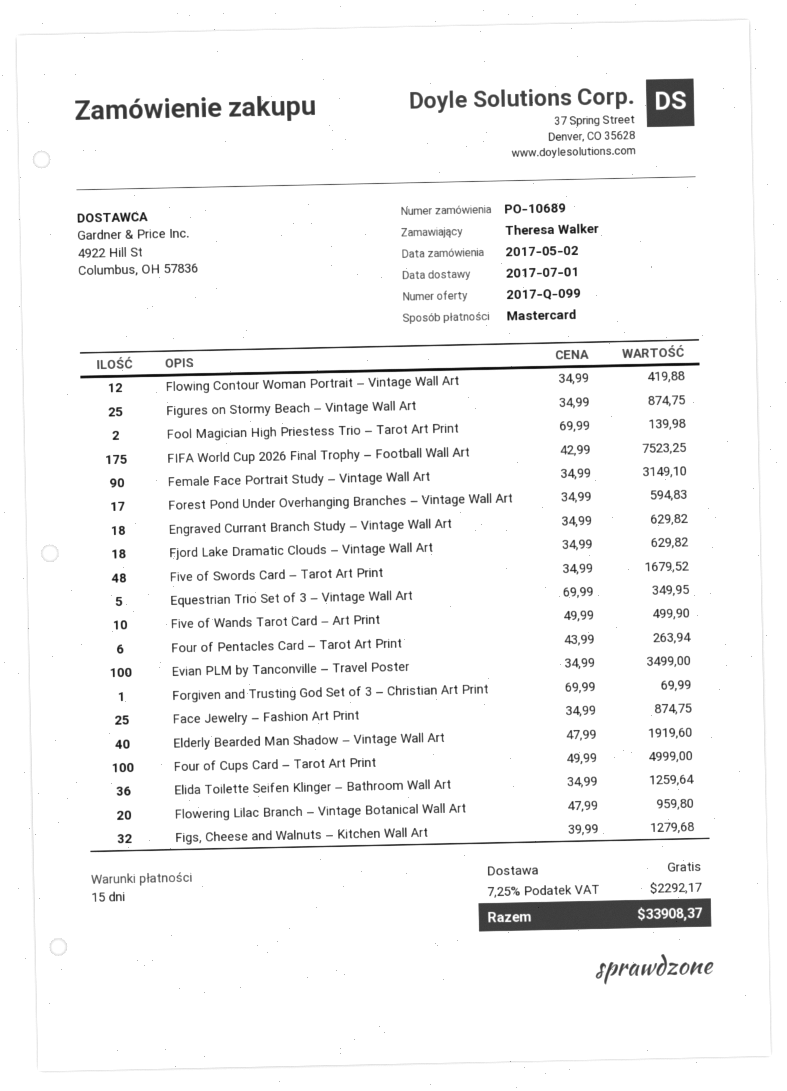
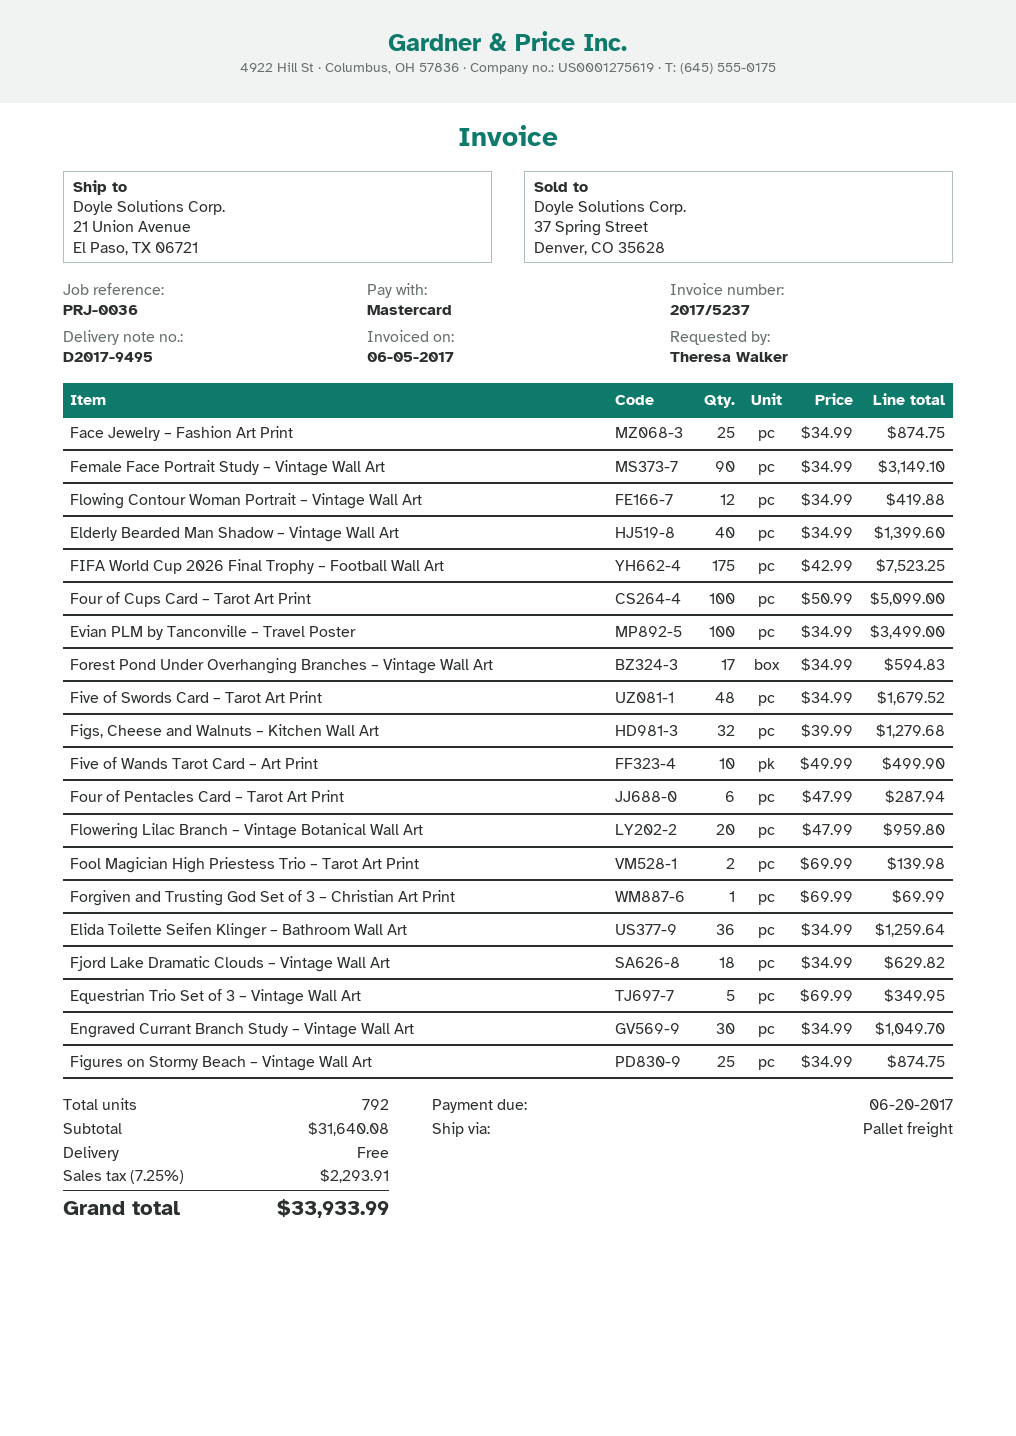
Engraved Currant Branch Study – Vintage Wall Art: 18 x 34.99 = 629.82 -> 30 x 34.99 = 1049.70
Four of Pentacles Card – Tarot Art Print: 6 x 43.99 = 263.94 -> 6 x 47.99 = 287.94
Elderly Bearded Man Shadow – Vintage Wall Art: 40 x 47.99 = 1919.60 -> 40 x 34.99 = 1399.60
Four of Cups Card – Tarot Art Print: 100 x 49.99 = 4999.00 -> 100 x 50.99 = 5099.00
tax: 7.25% = 2292.17 -> 7.25% = 2293.91
total: 33908.37 -> 33933.99

